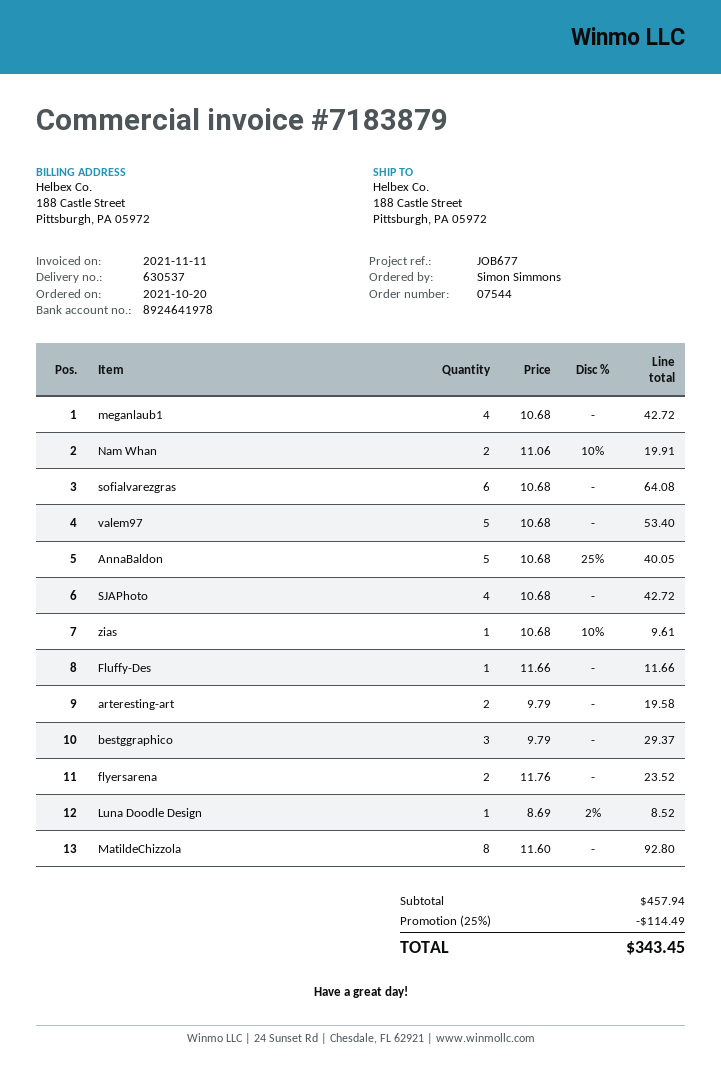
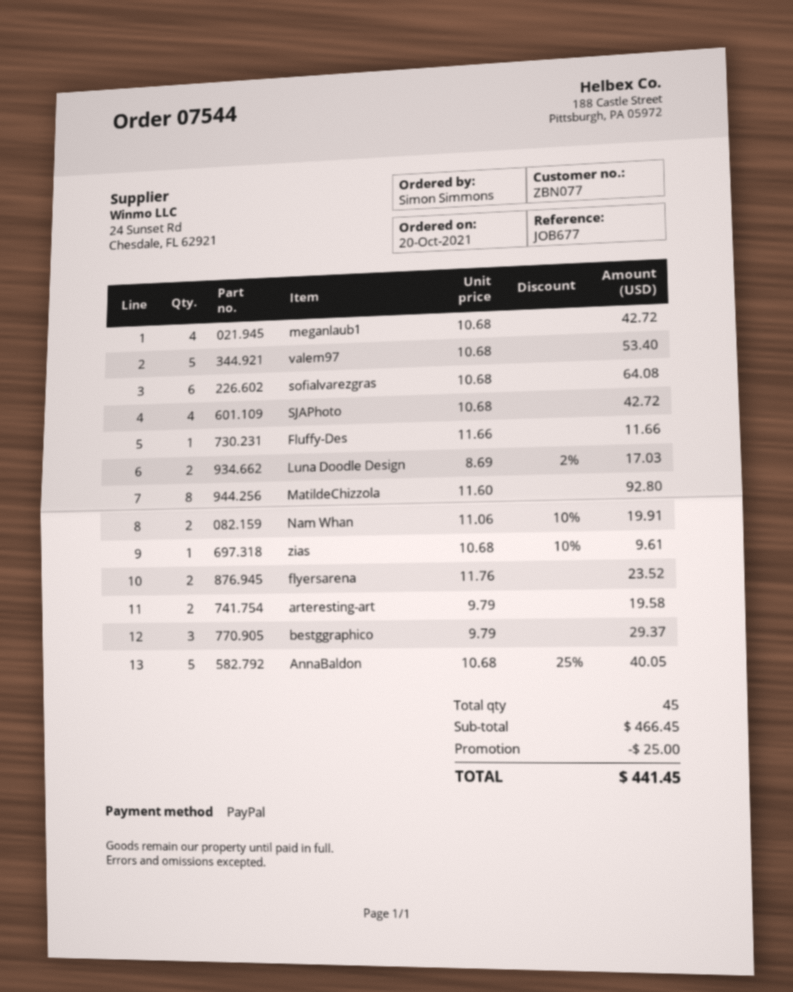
Luna Doodle Design: 1 x 8.69 - 2% = 8.52 -> 2 x 8.69 - 2% = 17.03
subtotal: 457.94 -> 466.45
discount: 114.49 -> 25.00
total: 343.45 -> 441.45

